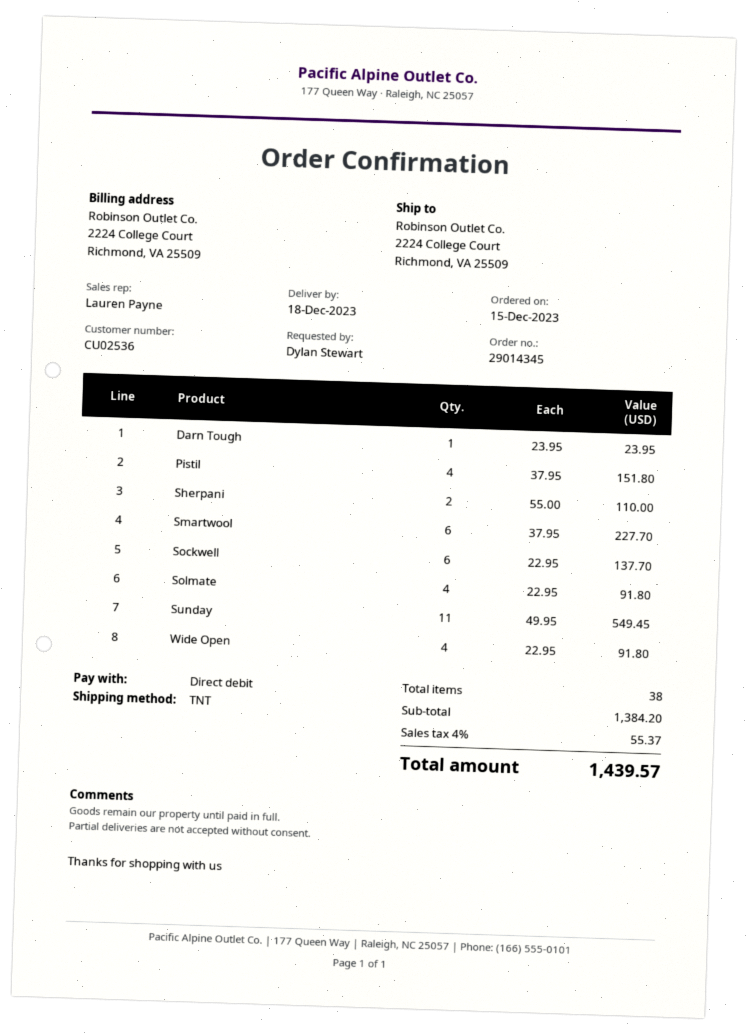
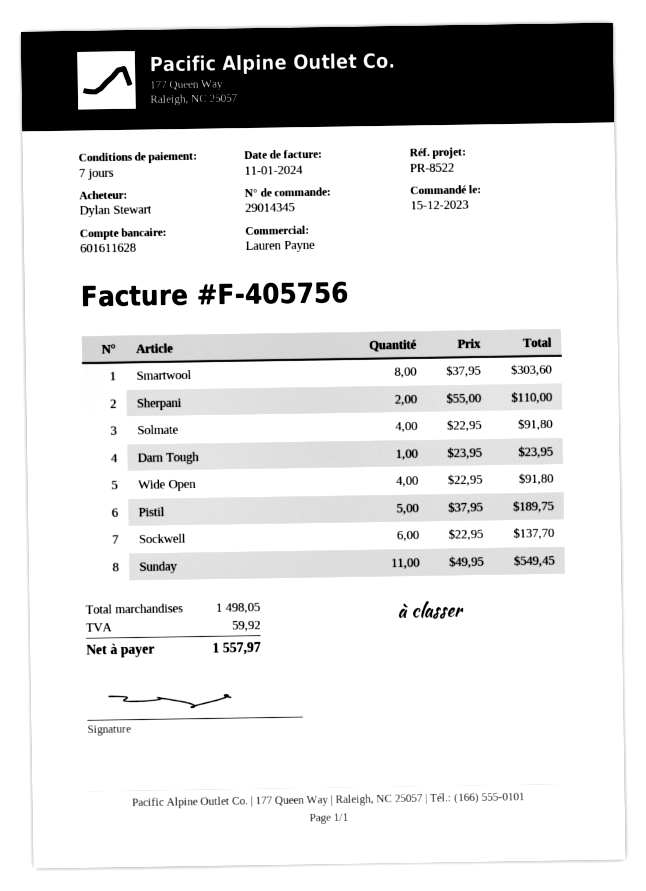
Pistil: 4 x 37.95 = 151.80 -> 5 x 37.95 = 189.75
Smartwool: 6 x 37.95 = 227.70 -> 8 x 37.95 = 303.60
subtotal: 1384.20 -> 1498.05
tax: 55.37 -> 59.92
total: 1439.57 -> 1557.97

